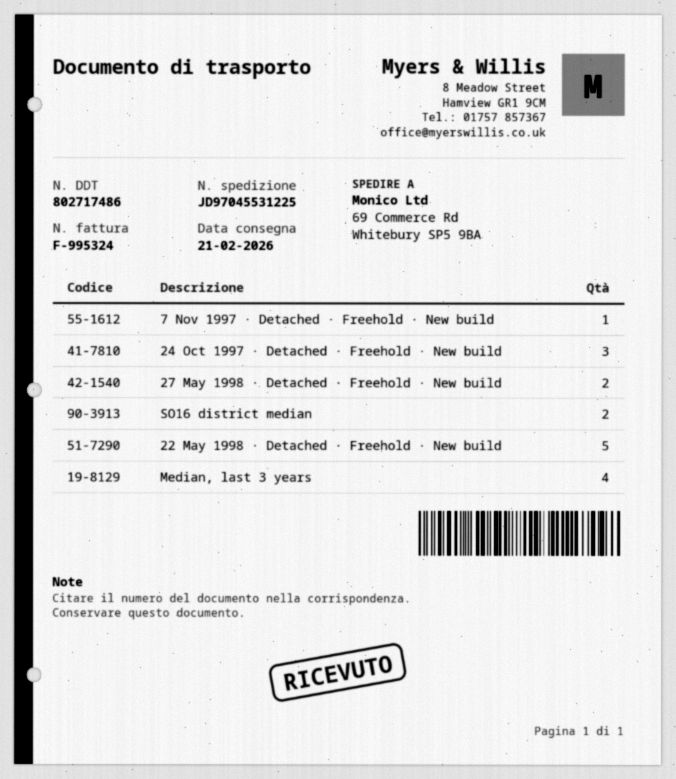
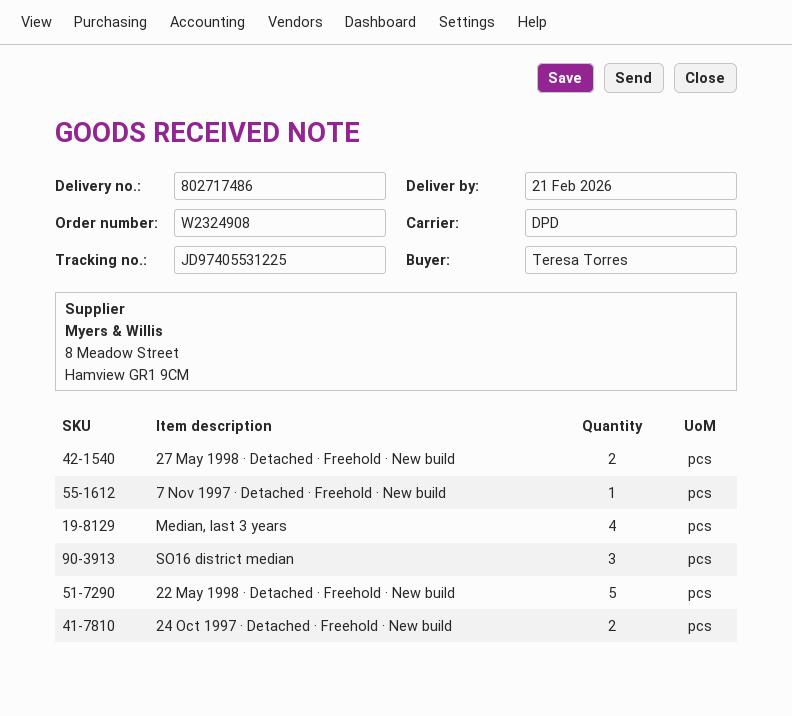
tracking number: JD97045531225 -> JD97405531225
24 Oct 1997 · Detached · Freehold · New build: 3 -> 2
SO16 district median: 2 -> 3

